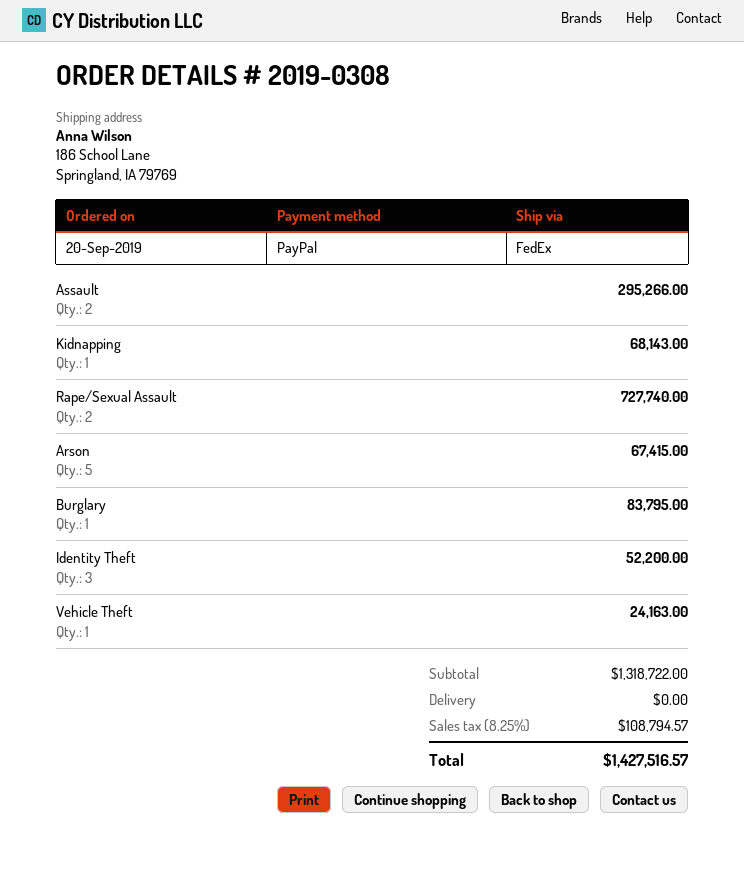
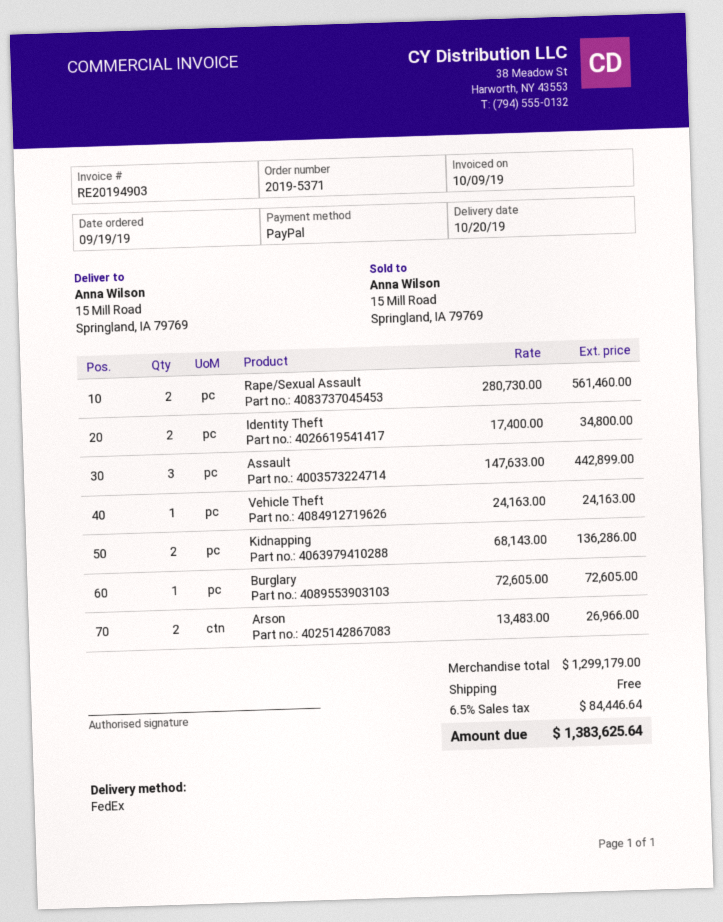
order number: 2019-0308 -> 2019-5371
order date: 2019-09-20 -> 2019-09-19
ship to: 186 School Lane, Springland, IA 79769 -> 15 Mill Road, Springland, IA 79769
Assault: 2 for 295266.00 -> 3 for 442899.00
Kidnapping: 1 for 68143.00 -> 2 for 136286.00
Rape/Sexual Assault: 2 for 727740.00 -> 2 for 561460.00
Arson: 5 for 67415.00 -> 2 for 26966.00
Burglary: 1 for 83795.00 -> 1 for 72605.00
Identity Theft: 3 for 52200.00 -> 2 for 34800.00
subtotal: 1318722.00 -> 1299179.00
tax: 8.25% = 108794.57 -> 6.5% = 84446.64
total: 1427516.57 -> 1383625.64

